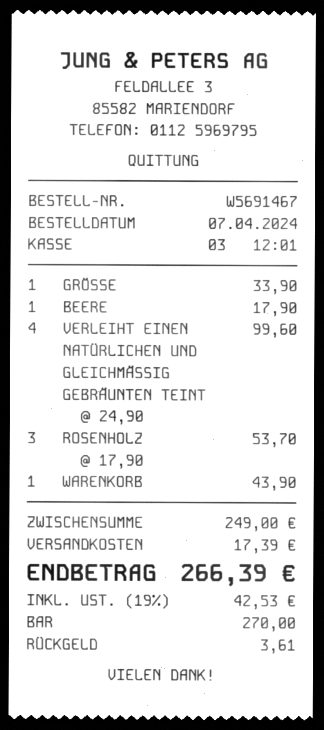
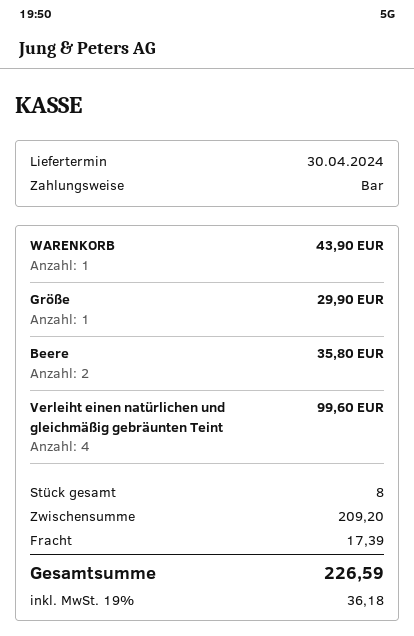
GRÖSSE: 1 for 33.90 -> 1 for 29.90
BEERE: 1 for 17.90 -> 2 for 35.80
ROSENHOLZ: 3 for 53.70 -> none
subtotal: 249.00 -> 209.20
tax: 19% = 42.53 -> 19% = 36.18
total: 266.39 -> 226.59

